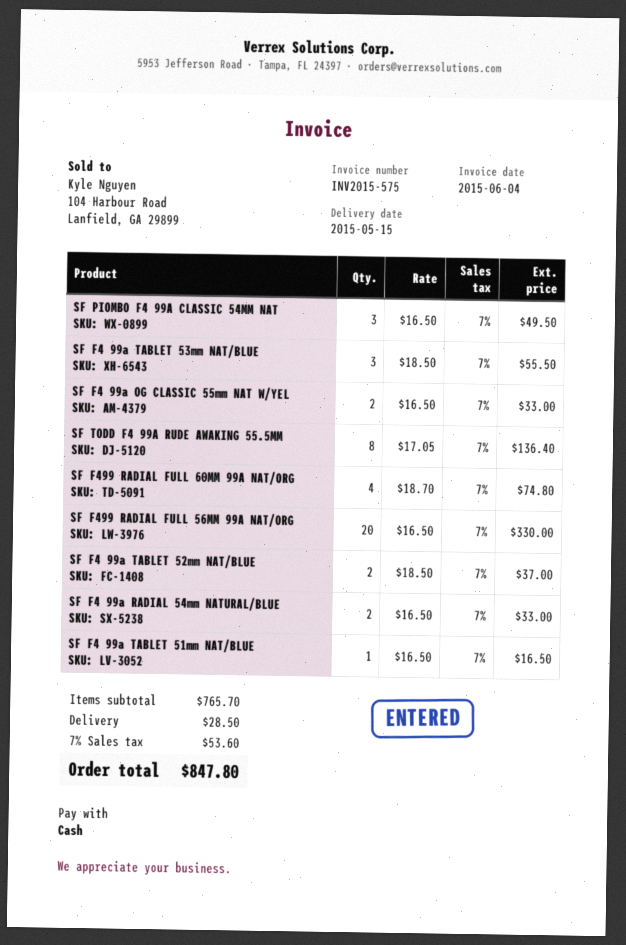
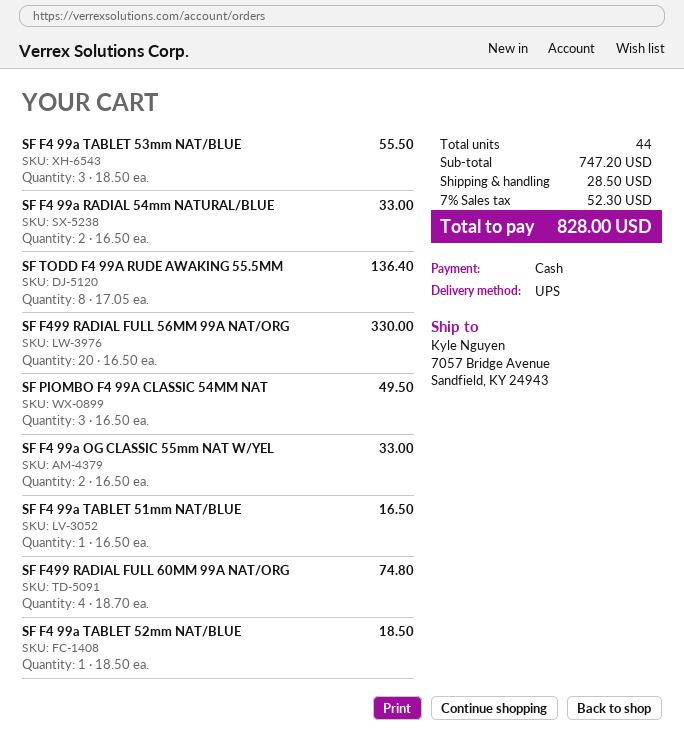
SF F4 99a TABLET 52mm NAT/BLUE: 2 x 18.50 = 37.00 -> 1 x 18.50 = 18.50
subtotal: 765.70 -> 747.20
tax: 7% = 53.60 -> 7% = 52.30
total: 847.80 -> 828.00

